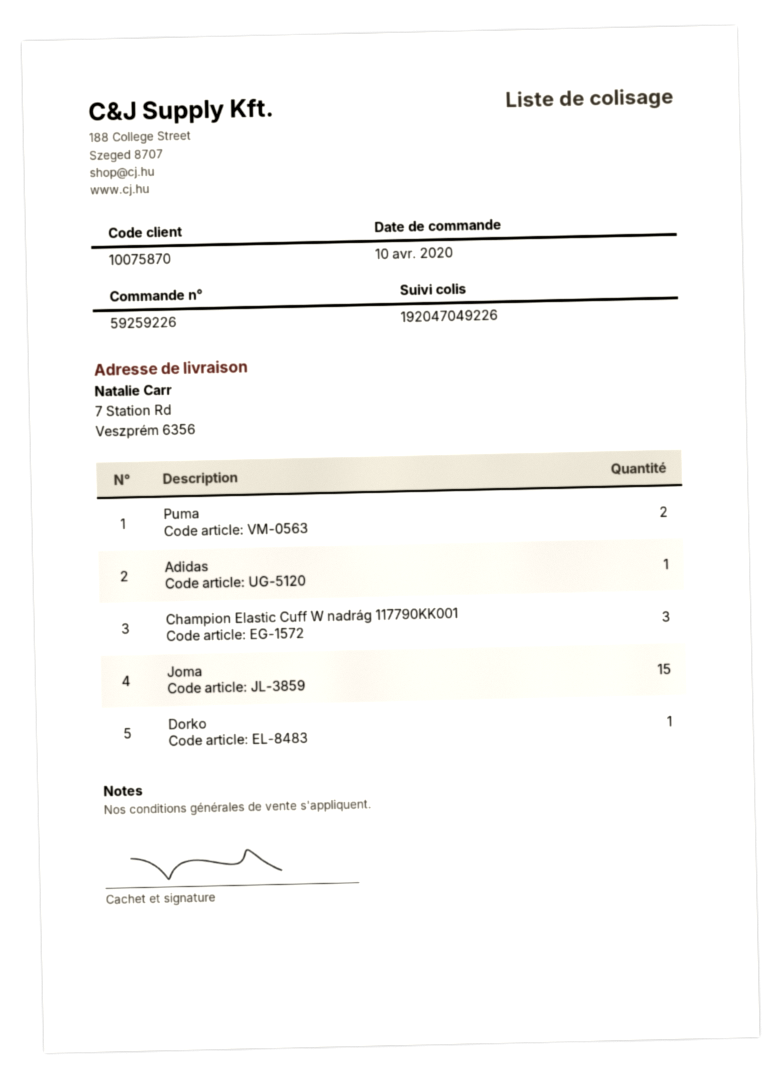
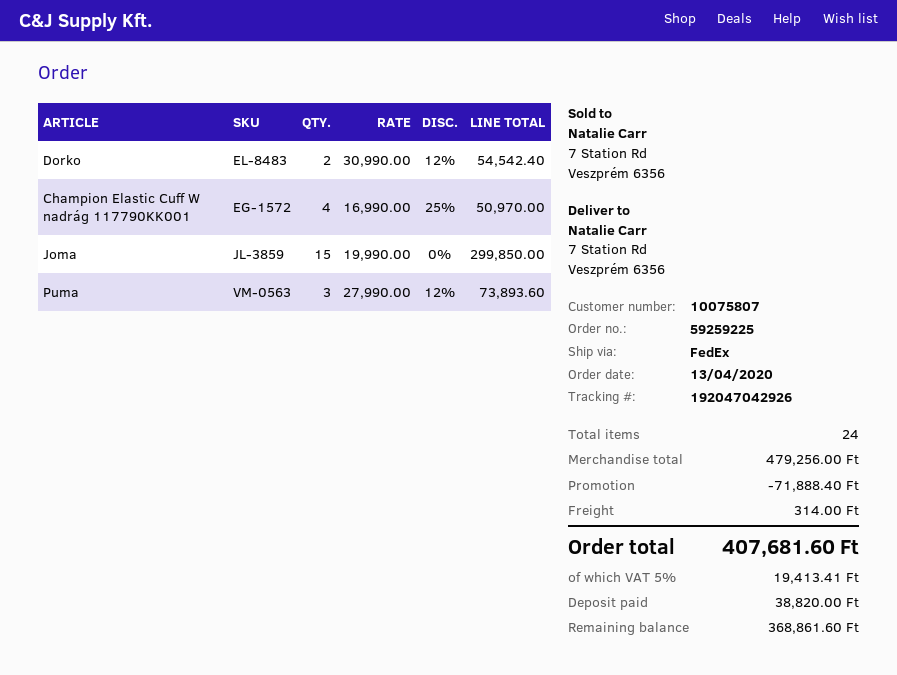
order number: 59259226 -> 59259225
order date: 2020-04-10 -> 2020-04-13
customer number: 10075870 -> 10075807
tracking number: 192047049226 -> 192047042926
Puma: 2 -> 3
Adidas: 1 -> none
Champion Elastic Cuff W nadrág 117790KK001: 3 -> 4
Dorko: 1 -> 2

